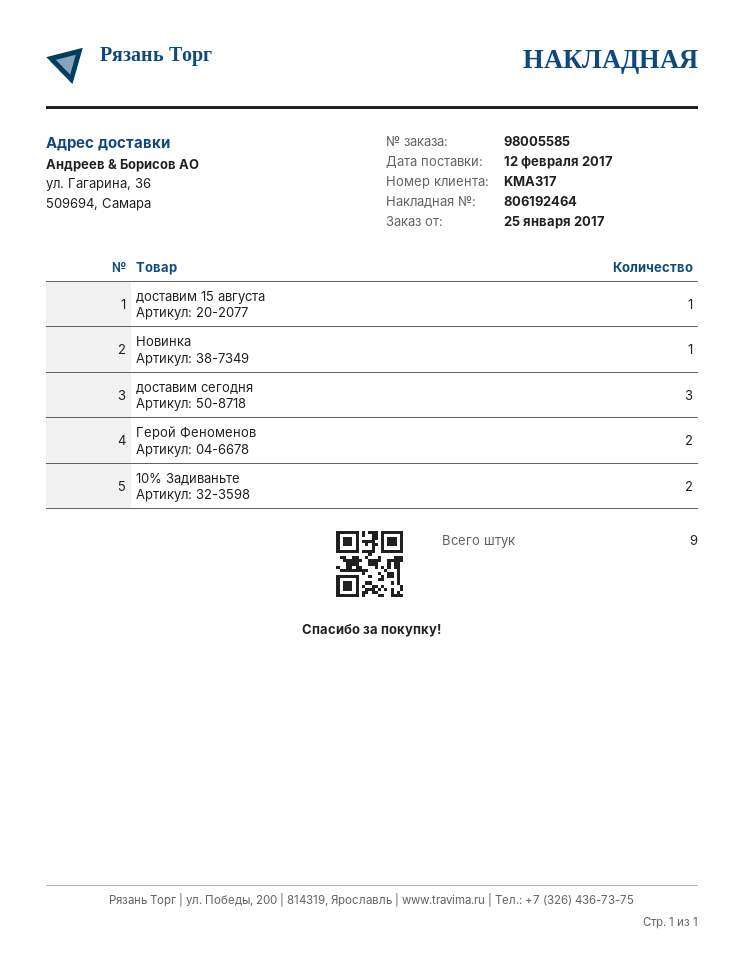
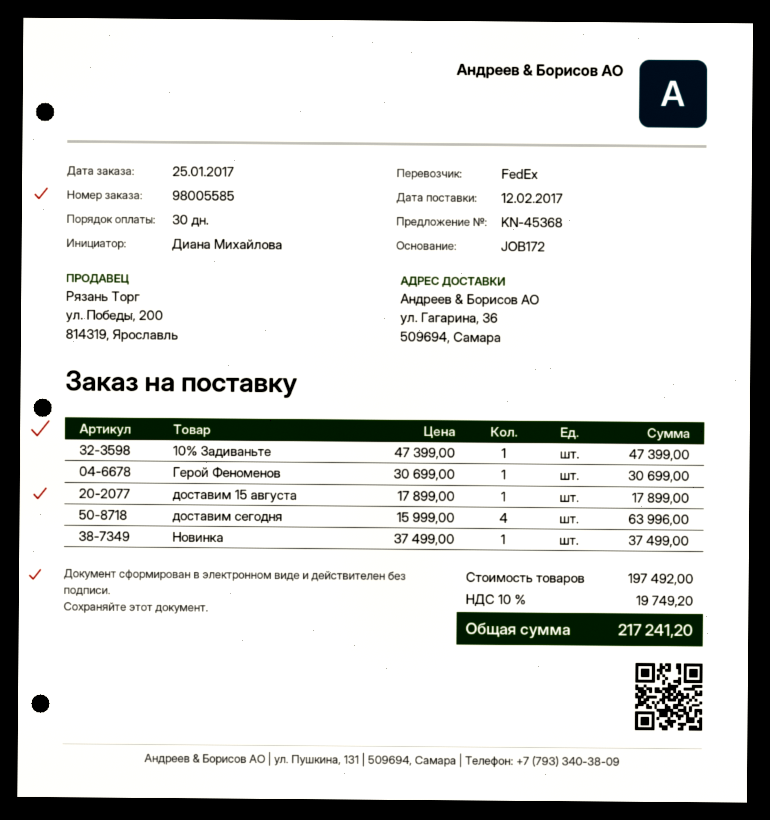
доставим сегодня: 3 -> 4
Герой Феноменов: 2 -> 1
10% Задиваньте: 2 -> 1

